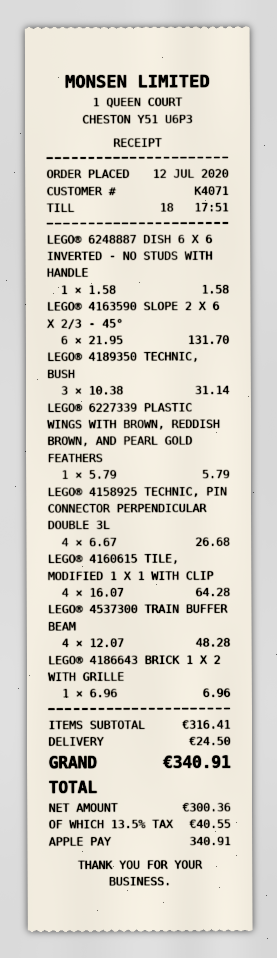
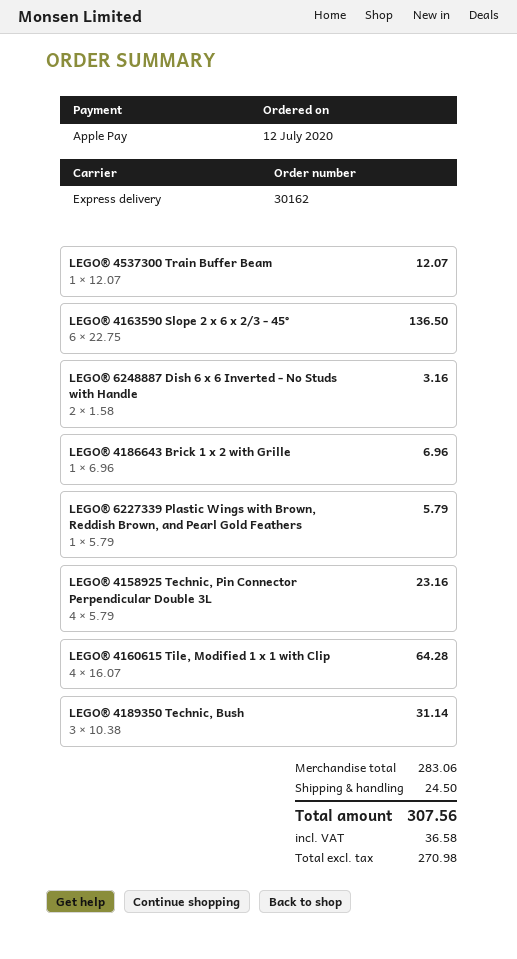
LEGO® 6248887 DISH 6 X 6 INVERTED - NO STUDS WITH HANDLE: 1 x 1.58 = 1.58 -> 2 x 1.58 = 3.16
LEGO® 4163590 SLOPE 2 X 6 X 2/3 - 45°: 6 x 21.95 = 131.70 -> 6 x 22.75 = 136.50
LEGO® 4158925 TECHNIC, PIN CONNECTOR PERPENDICULAR DOUBLE 3L: 4 x 6.67 = 26.68 -> 4 x 5.79 = 23.16
LEGO® 4537300 TRAIN BUFFER BEAM: 4 x 12.07 = 48.28 -> 1 x 12.07 = 12.07
subtotal: 316.41 -> 283.06
net: 300.36 -> 270.98
tax: 40.55 -> 36.58
total: 340.91 -> 307.56

